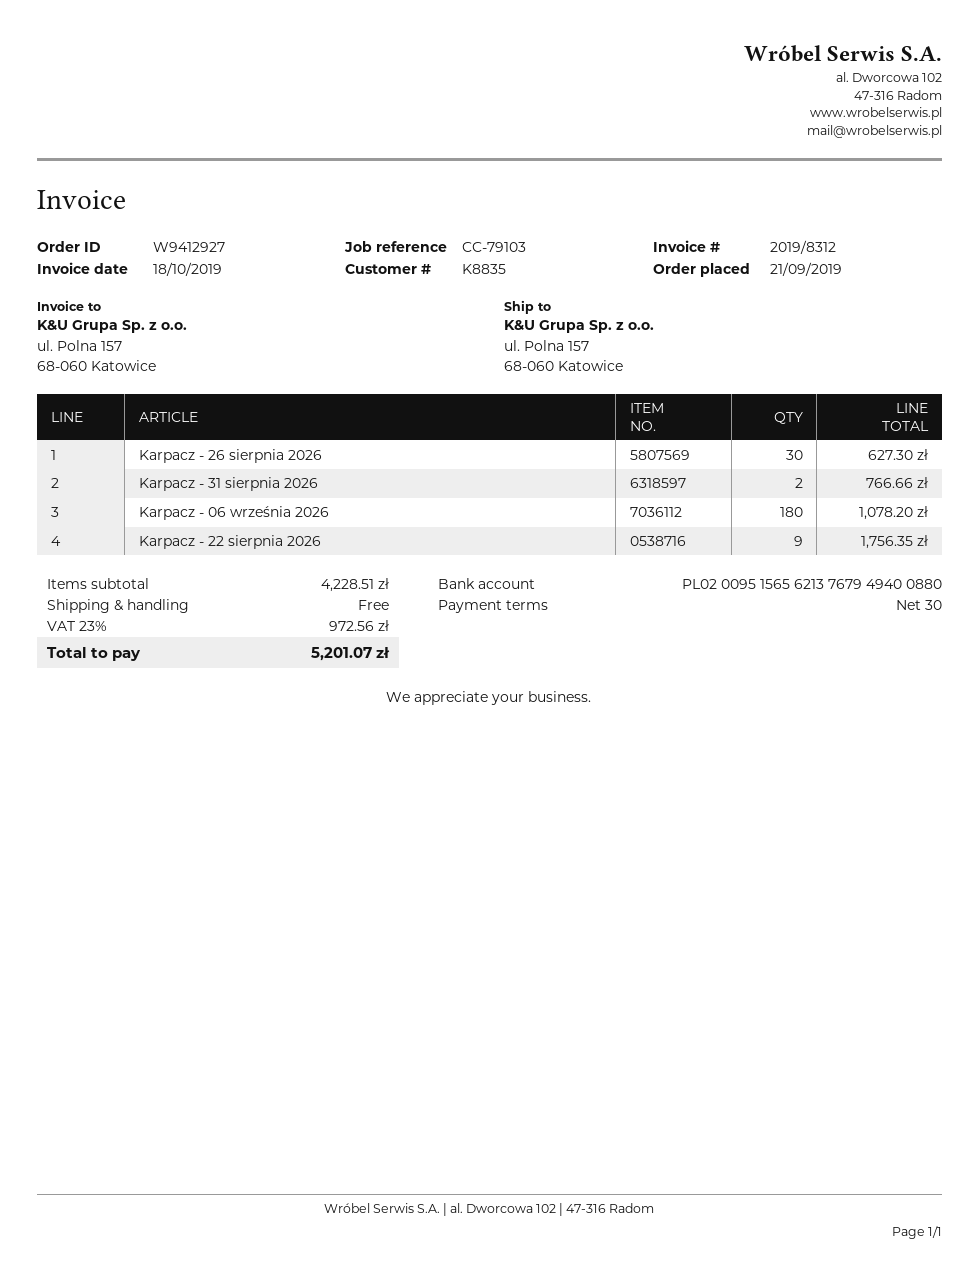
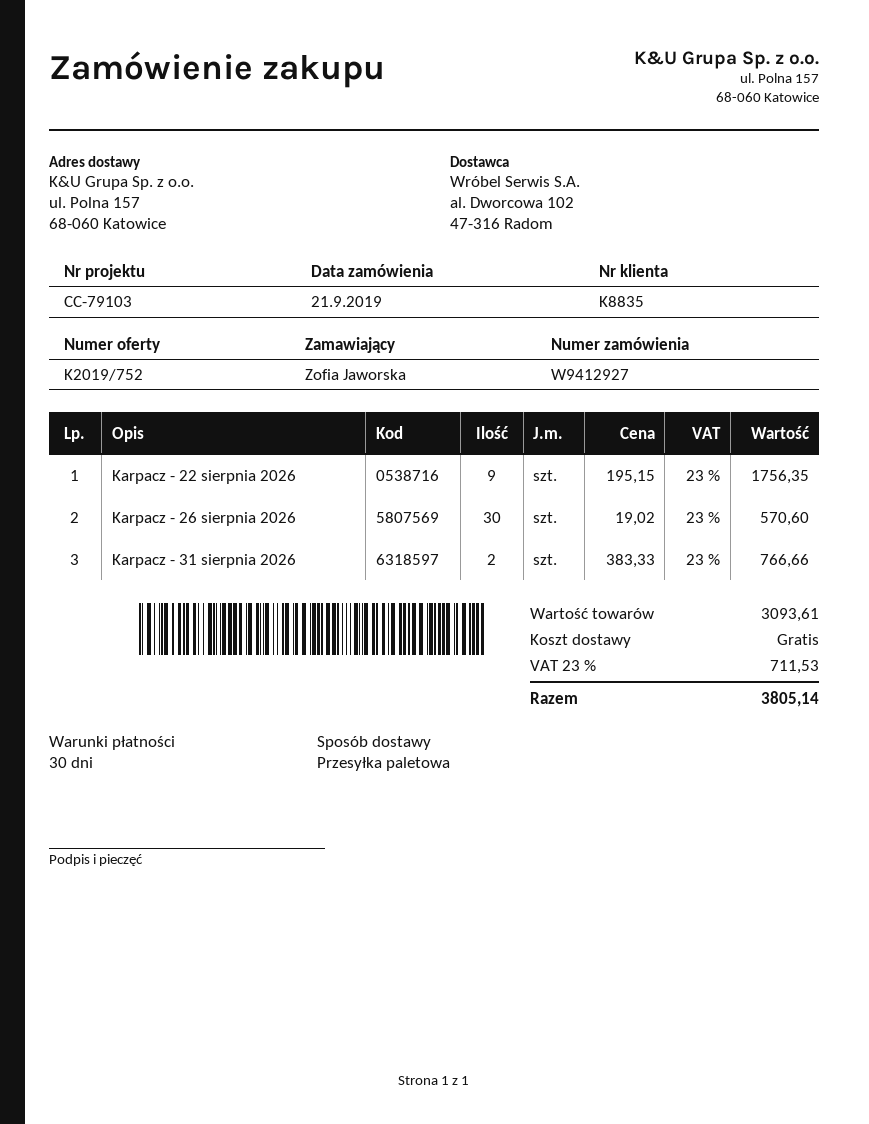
Karpacz - 26 sierpnia 2026: 30 for 627.30 -> 30 for 570.60
Karpacz - 06 września 2026: 180 for 1078.20 -> none
subtotal: 4228.51 -> 3093.61
tax: 23% = 972.56 -> 23% = 711.53
total: 5201.07 -> 3805.14

